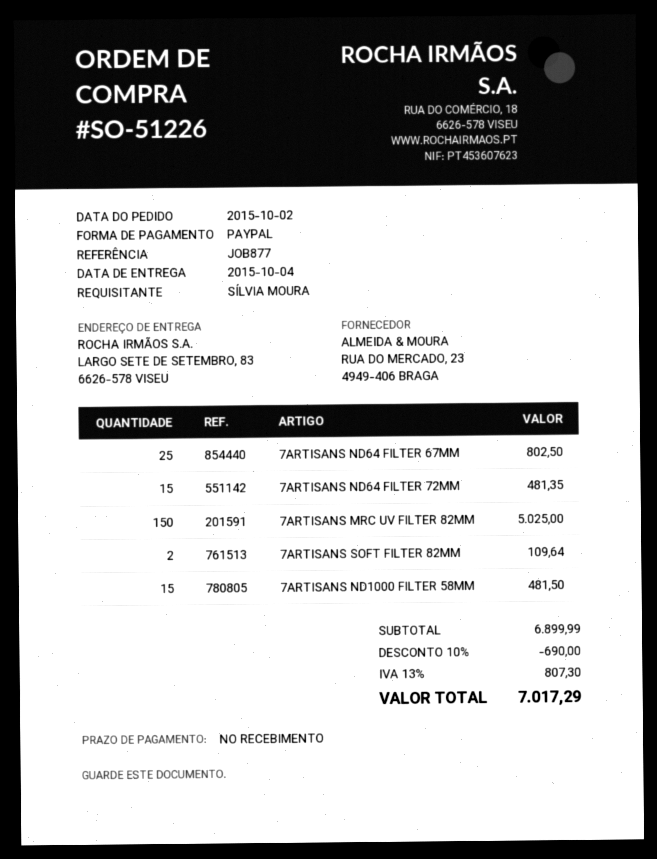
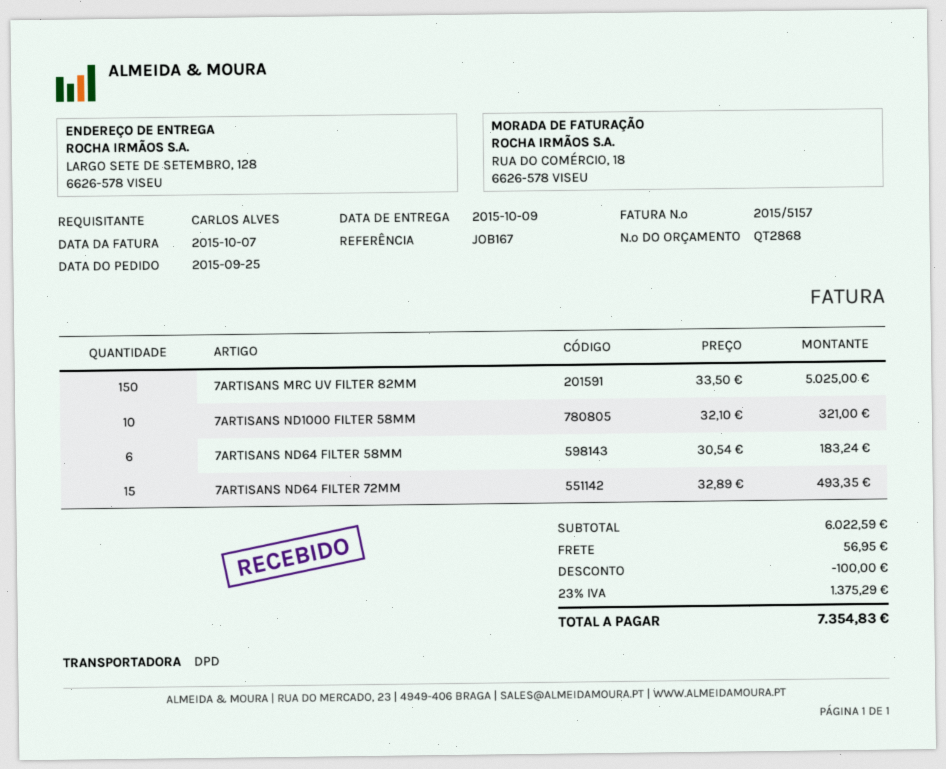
order date: 2015-10-02 -> 2015-09-25
delivery date: 2015-10-04 -> 2015-10-09
reference: JOB877 -> JOB167
ordered by: SÍLVIA MOURA -> CARLOS ALVES
ship to: LARGO SETE DE SETEMBRO, 83, 6626-578 VISEU -> LARGO SETE DE SETEMBRO, 128, 6626-578 VISEU
7ARTISANS ND64 FILTER 67MM: 25 for 802.50 -> none
7ARTISANS ND64 FILTER 72MM: 15 for 481.35 -> 15 for 493.35
7ARTISANS SOFT FILTER 82MM: 2 for 109.64 -> none
7ARTISANS ND1000 FILTER 58MM: 15 for 481.50 -> 10 for 321.00
7ARTISANS ND64 FILTER 58MM: none -> 6 for 183.24
subtotal: 6899.99 -> 6022.59
discount: 690.00 -> 100.00
shipping: none -> 56.95
tax: 13% = 807.30 -> 23% = 1375.29
total: 7017.29 -> 7354.83

